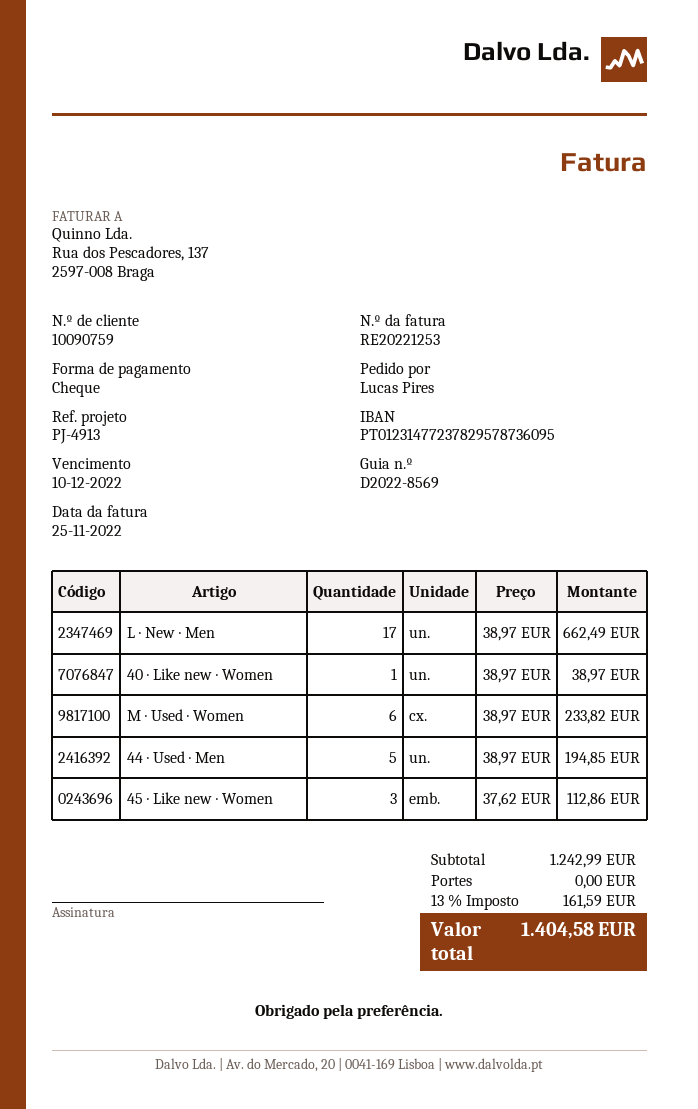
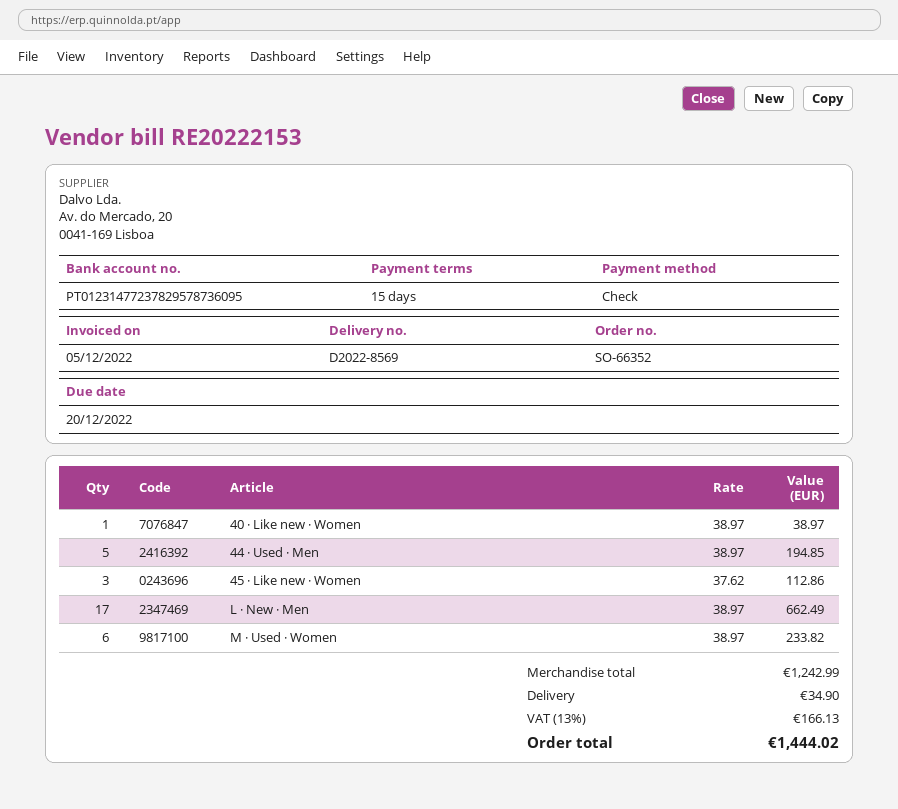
invoice number: RE20221253 -> RE20222153
invoice date: 2022-11-25 -> 2022-12-05
due date: 2022-12-10 -> 2022-12-20
shipping: 0.00 -> 34.90
tax: 13% = 161.59 -> 13% = 166.13
total: 1404.58 -> 1444.02

